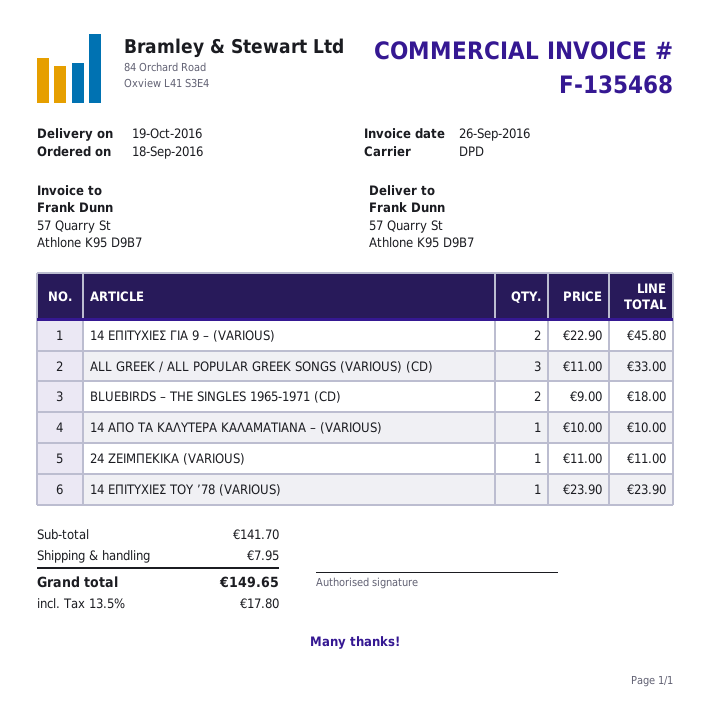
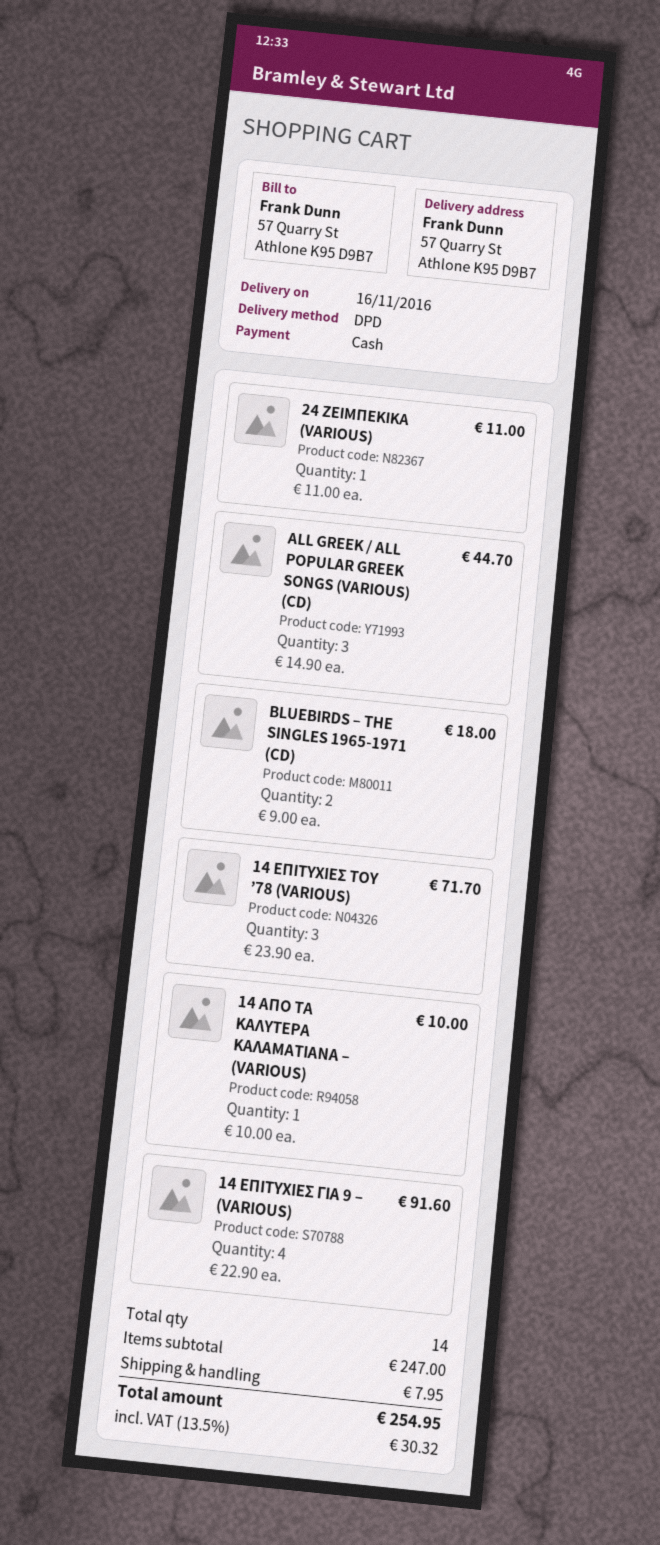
delivery date: 2016-10-19 -> 2016-11-16
14 ΕΠΙΤΥΧΙΕΣ ΓΙΑ 9 – (VARIOUS): 2 x 22.90 = 45.80 -> 4 x 22.90 = 91.60
ALL GREEK / ALL POPULAR GREEK SONGS (VARIOUS) (CD): 3 x 11.00 = 33.00 -> 3 x 14.90 = 44.70
14 ΕΠΙΤΥΧΙΕΣ ΤΟΥ ’78 (VARIOUS): 1 x 23.90 = 23.90 -> 3 x 23.90 = 71.70
subtotal: 141.70 -> 247.00
tax: 13.5% = 17.80 -> 13.5% = 30.32
total: 149.65 -> 254.95

